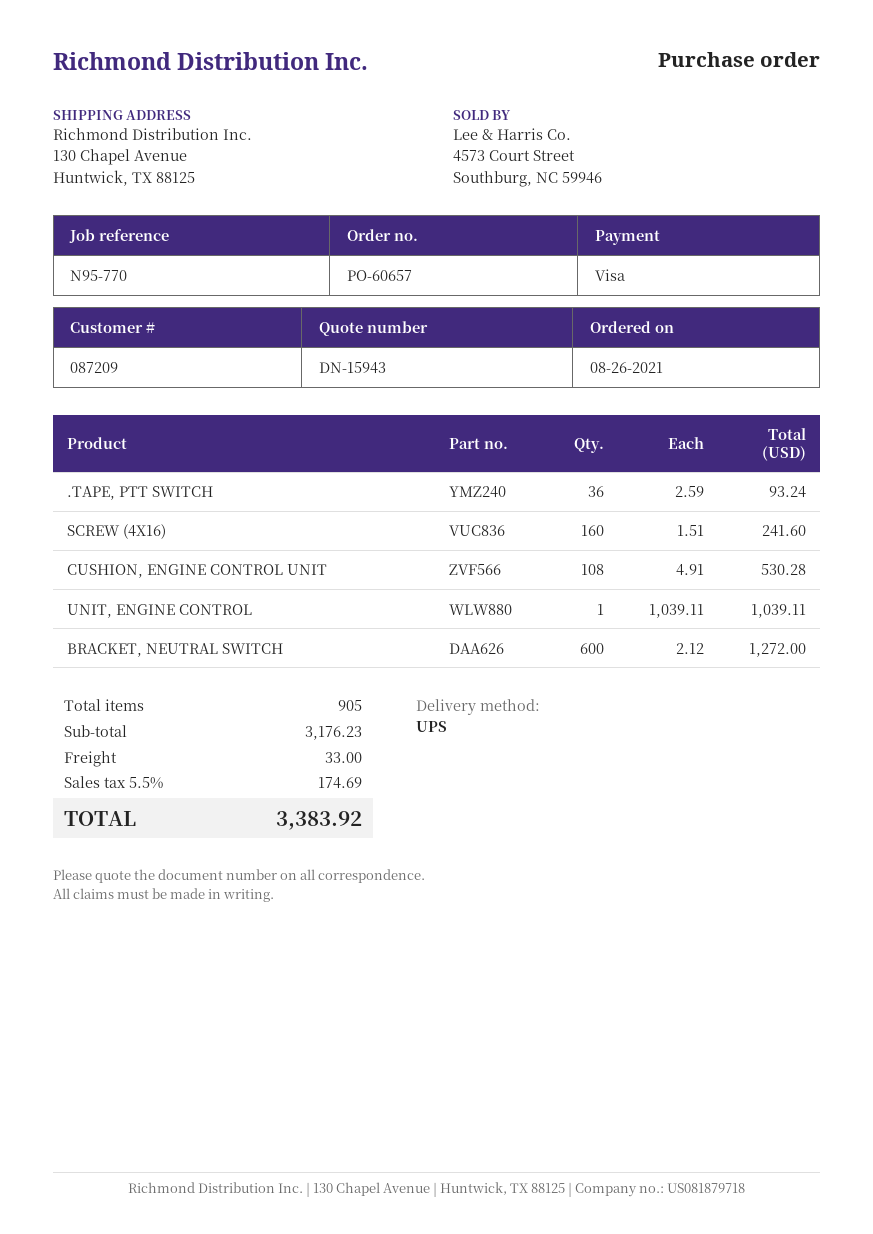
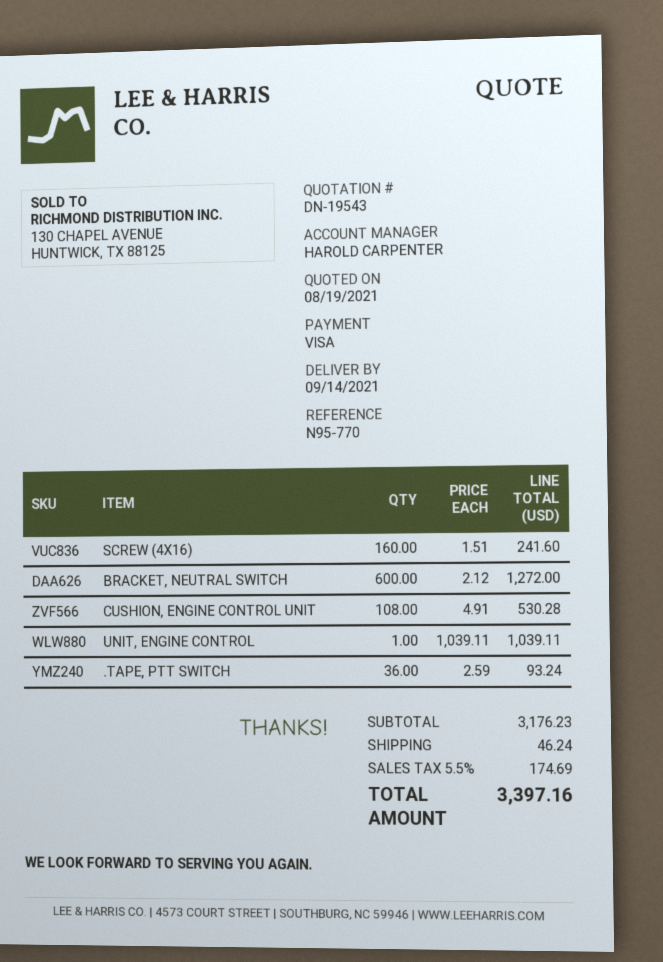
quote number: DN-15943 -> DN-19543
shipping: 33.00 -> 46.24
total: 3383.92 -> 3397.16

